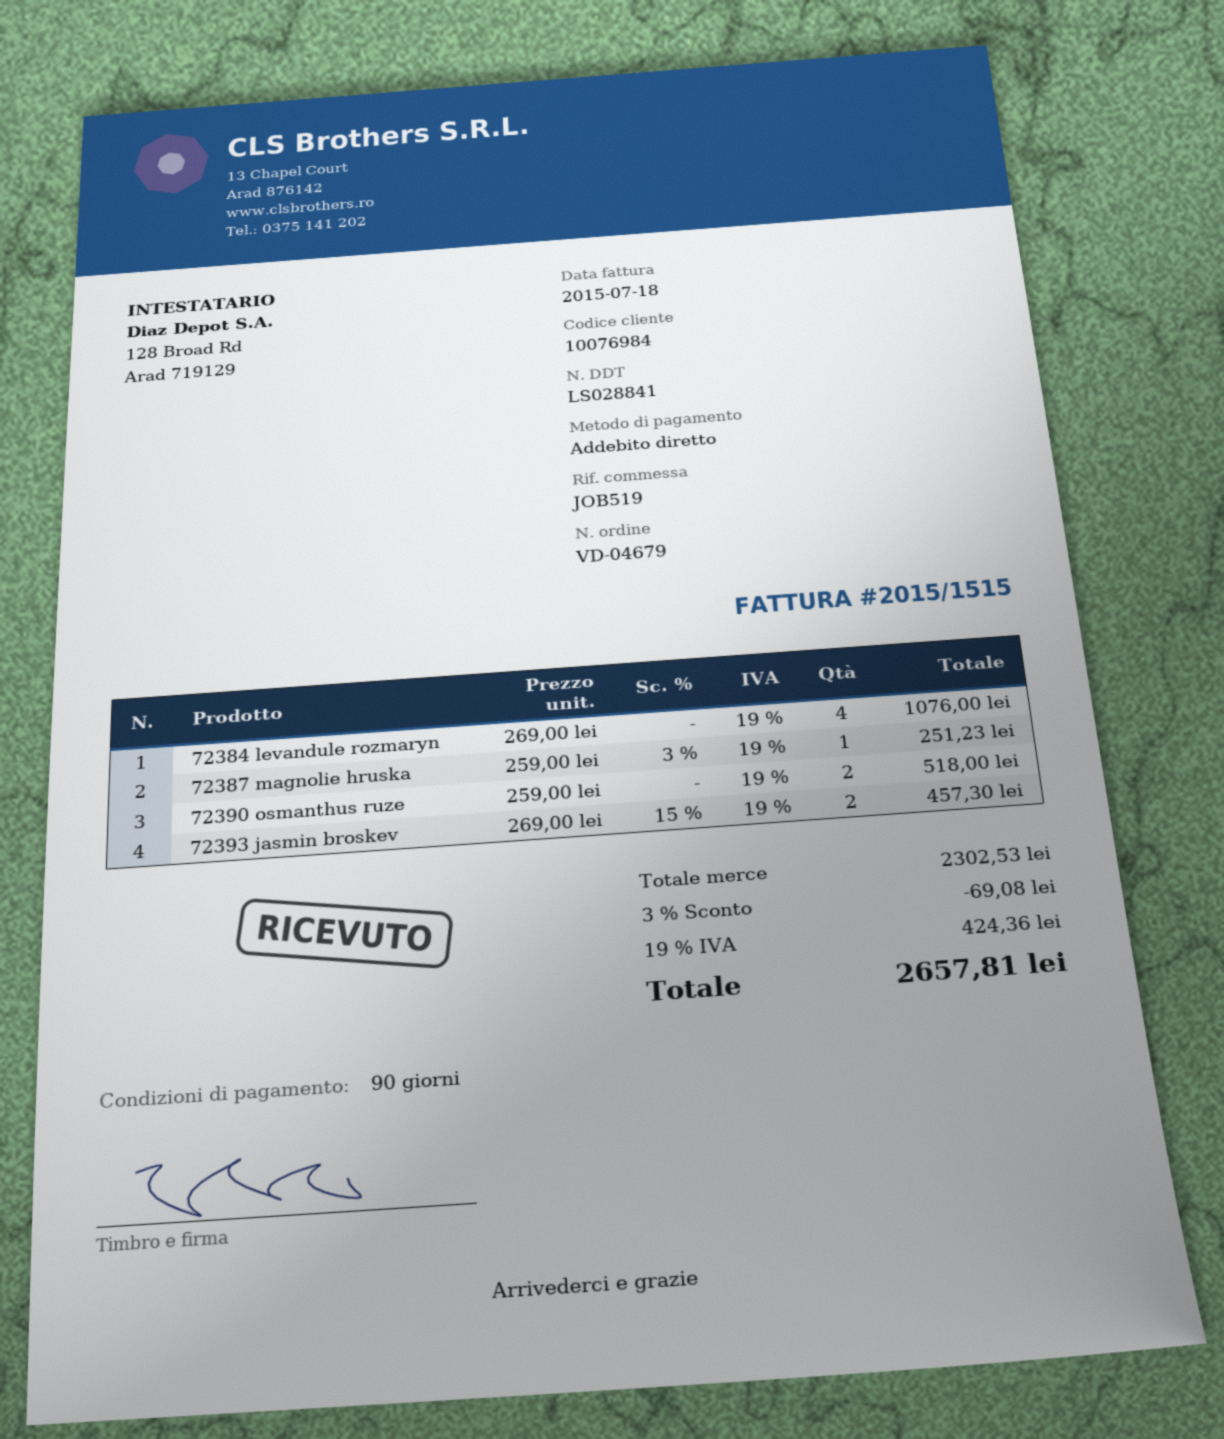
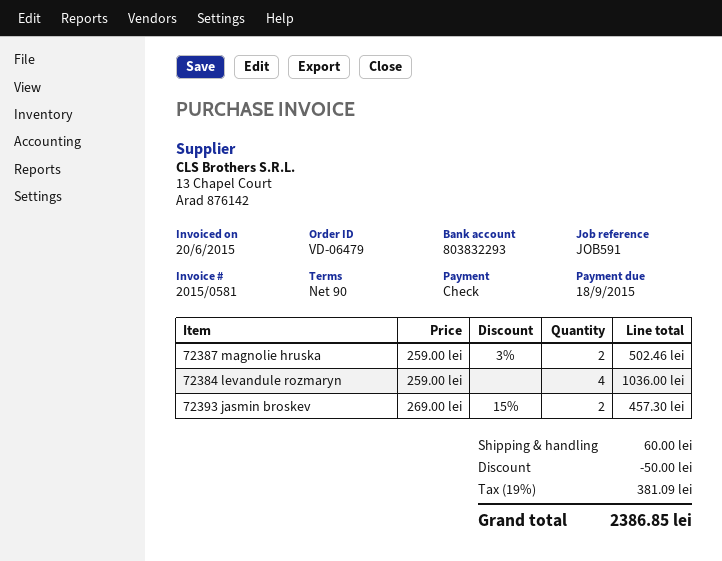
order number: VD-04679 -> VD-06479
invoice number: 2015/1515 -> 2015/0581
invoice date: 2015-07-18 -> 2015-06-20
reference: JOB519 -> JOB591
payment method: direct debit -> cheque
72384 levandule rozmaryn: 4 x 269.00 = 1076.00 -> 4 x 259.00 = 1036.00
72387 magnolie hruska: 1 x 259.00 - 3% = 251.23 -> 2 x 259.00 - 3% = 502.46
72390 osmanthus ruze: 2 x 259.00 = 518.00 -> none
discount: 69.08 -> 50.00
shipping: none -> 60.00
tax: 19% = 424.36 -> 19% = 381.09
total: 2657.81 -> 2386.85

